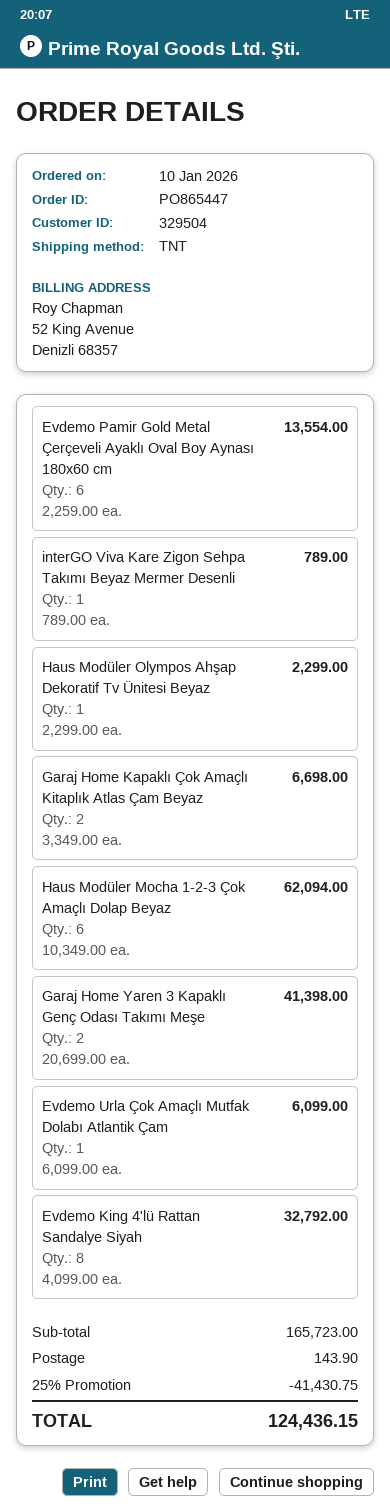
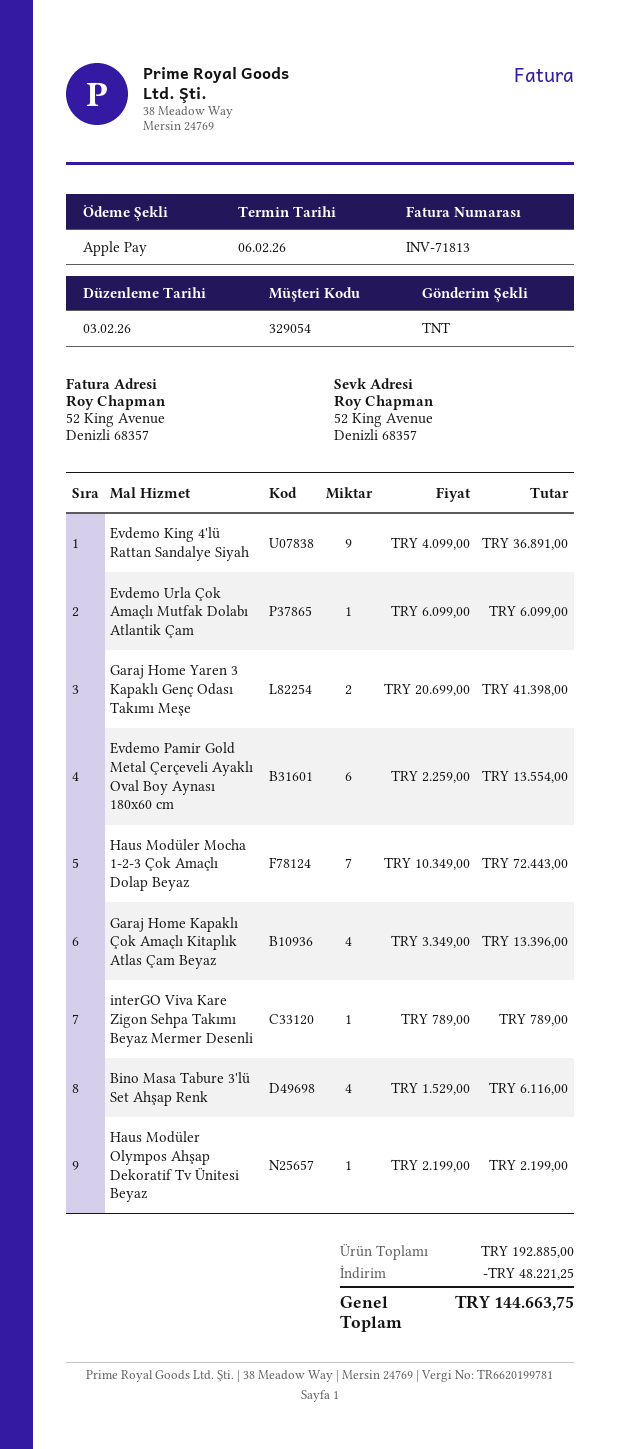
customer number: 329504 -> 329054
Haus Modüler Olympos Ahşap Dekoratif Tv Ünitesi Beyaz: 1 x 2299.00 = 2299.00 -> 1 x 2199.00 = 2199.00
Garaj Home Kapaklı Çok Amaçlı Kitaplık Atlas Çam Beyaz: 2 x 3349.00 = 6698.00 -> 4 x 3349.00 = 13396.00
Haus Modüler Mocha 1-2-3 Çok Amaçlı Dolap Beyaz: 6 x 10349.00 = 62094.00 -> 7 x 10349.00 = 72443.00
Evdemo King 4'lü Rattan Sandalye Siyah: 8 x 4099.00 = 32792.00 -> 9 x 4099.00 = 36891.00
Bino Masa Tabure 3'lü Set Ahşap Renk: none -> 4 x 1529.00 = 6116.00
subtotal: 165723.00 -> 192885.00
discount: 41430.75 -> 48221.25
shipping: 143.90 -> none
total: 124436.15 -> 144663.75

